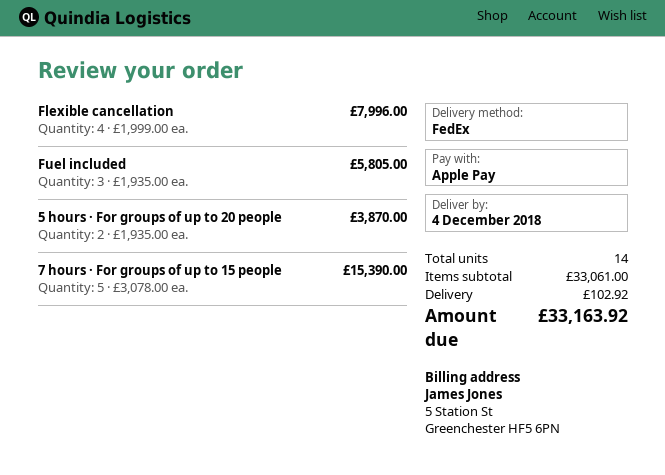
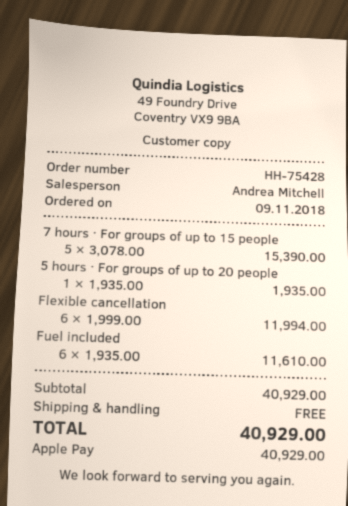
Flexible cancellation: 4 x 1999.00 = 7996.00 -> 6 x 1999.00 = 11994.00
Fuel included: 3 x 1935.00 = 5805.00 -> 6 x 1935.00 = 11610.00
5 hours · For groups of up to 20 people: 2 x 1935.00 = 3870.00 -> 1 x 1935.00 = 1935.00
subtotal: 33061.00 -> 40929.00
shipping: 102.92 -> 0.00
total: 33163.92 -> 40929.00

